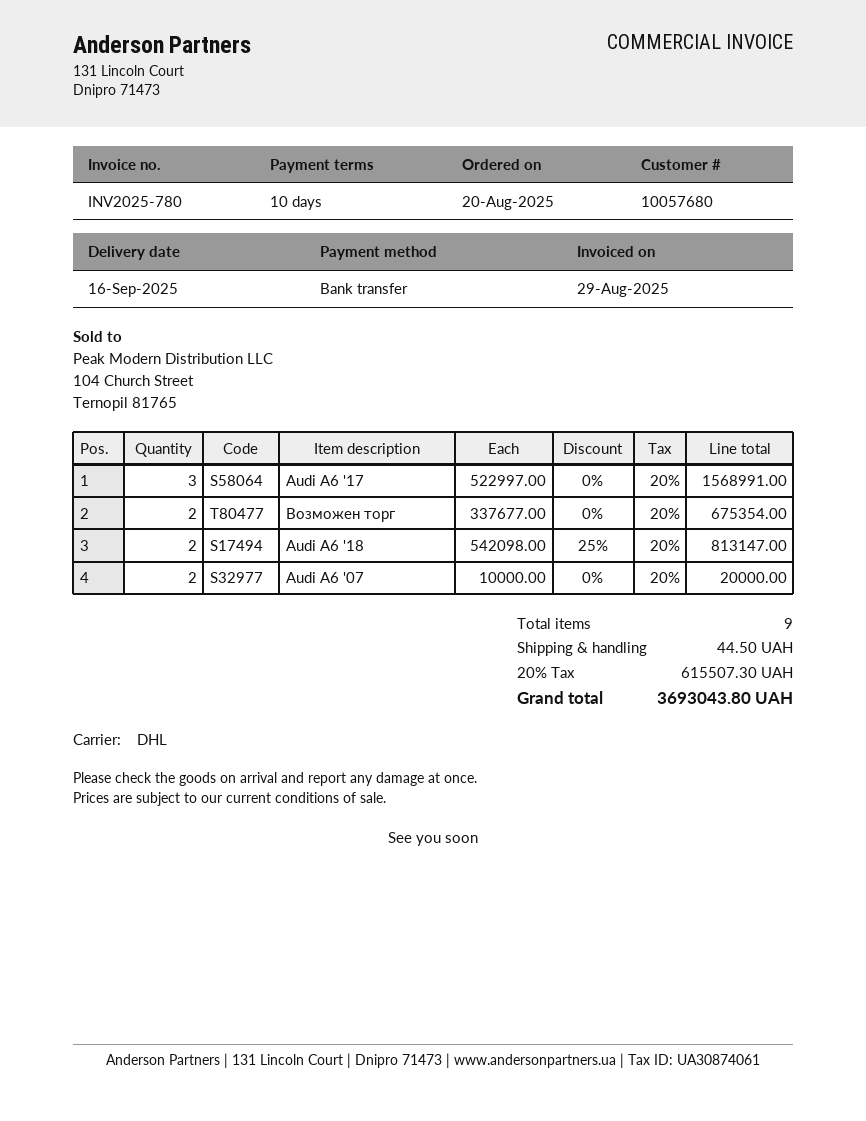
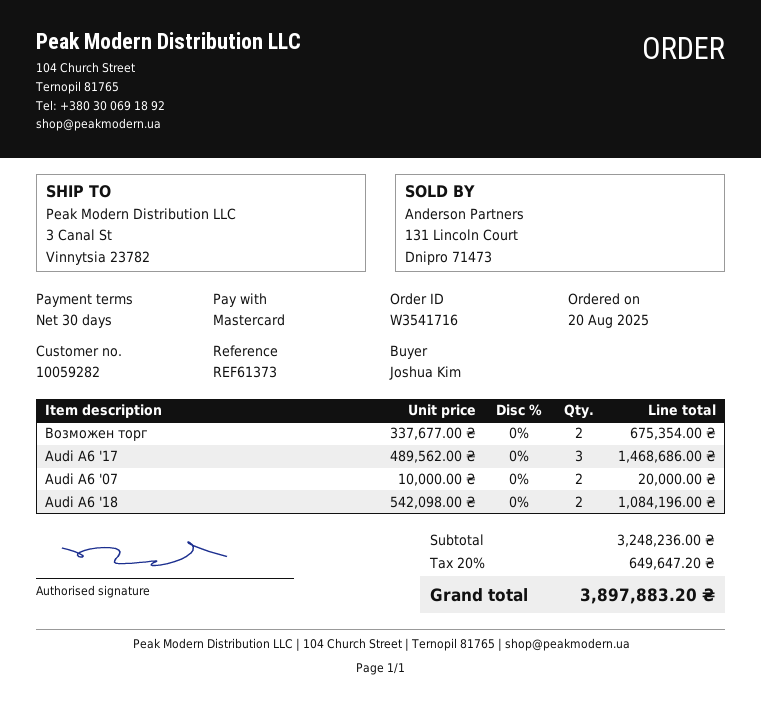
payment terms: 10 days -> 30 days
customer number: 10057680 -> 10059282
payment method: bank transfer -> Mastercard
Audi A6 '17: 3 x 522997.00 = 1568991.00 -> 3 x 489562.00 = 1468686.00
Audi A6 '18: 2 x 542098.00 - 25% = 813147.00 -> 2 x 542098.00 = 1084196.00
shipping: 44.50 -> none
tax: 20% = 615507.30 -> 20% = 649647.20
total: 3693043.80 -> 3897883.20

